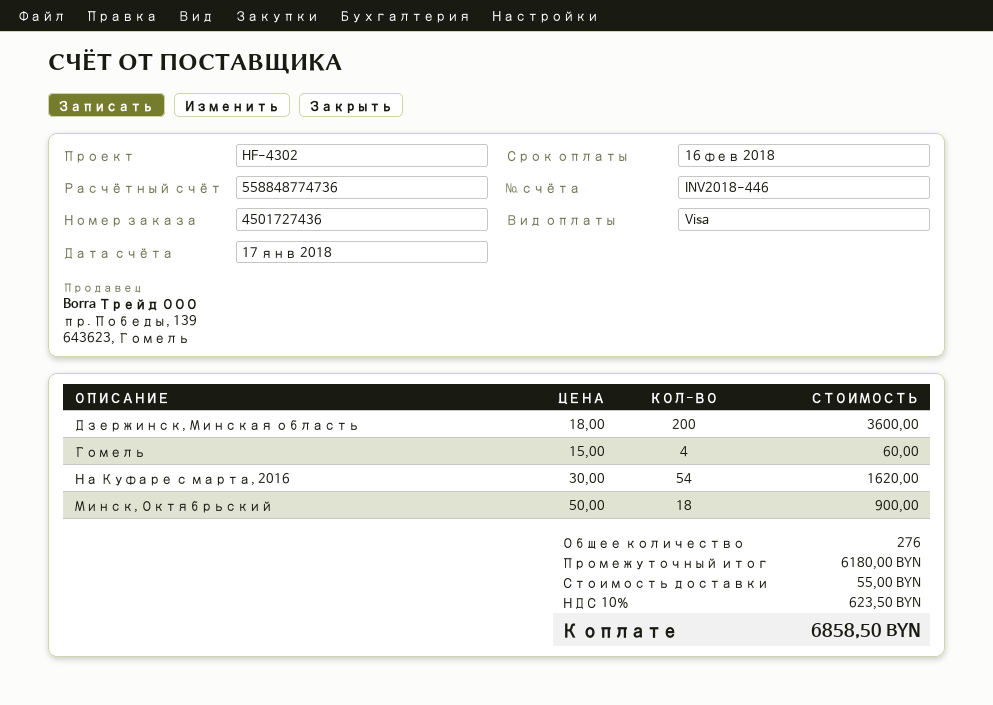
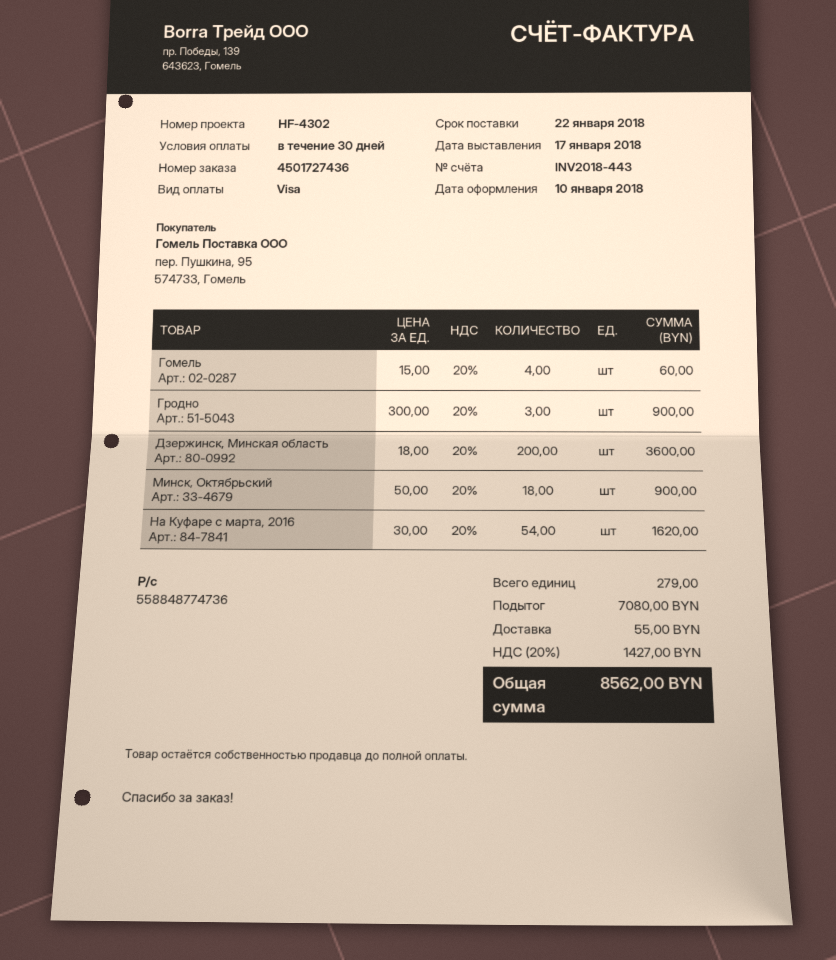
invoice number: INV2018-446 -> INV2018-443
Гродно: none -> 3 x 300.00 = 900.00
total quantity: 276 -> 279
subtotal: 6180.00 -> 7080.00
tax: 10% = 623.50 -> 20% = 1427.00
total: 6858.50 -> 8562.00

